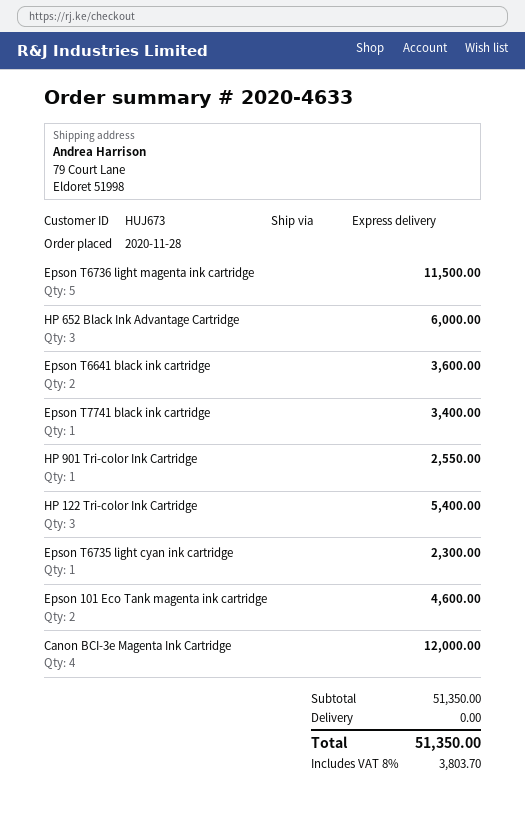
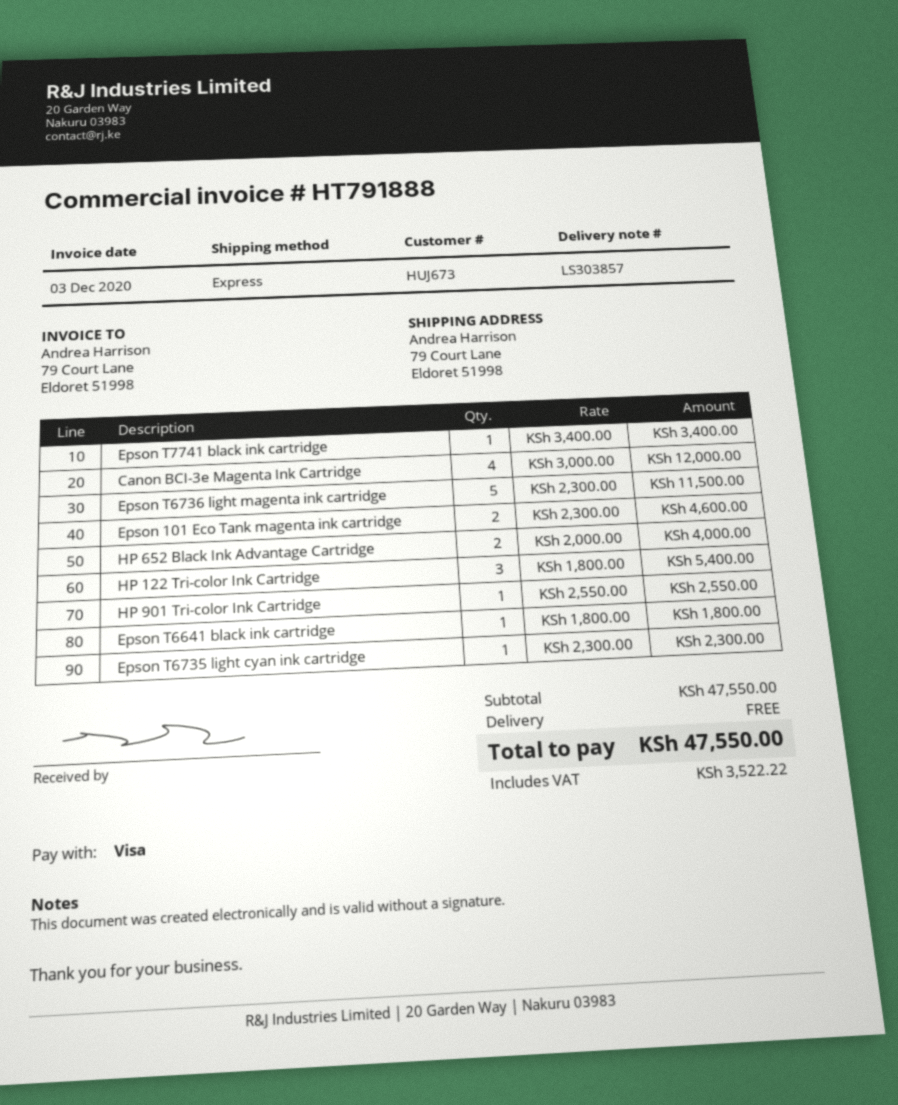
HP 652 Black Ink Advantage Cartridge: 3 for 6000.00 -> 2 for 4000.00
Epson T6641 black ink cartridge: 2 for 3600.00 -> 1 for 1800.00
subtotal: 51350.00 -> 47550.00
tax: 3803.70 -> 3522.22
total: 51350.00 -> 47550.00

